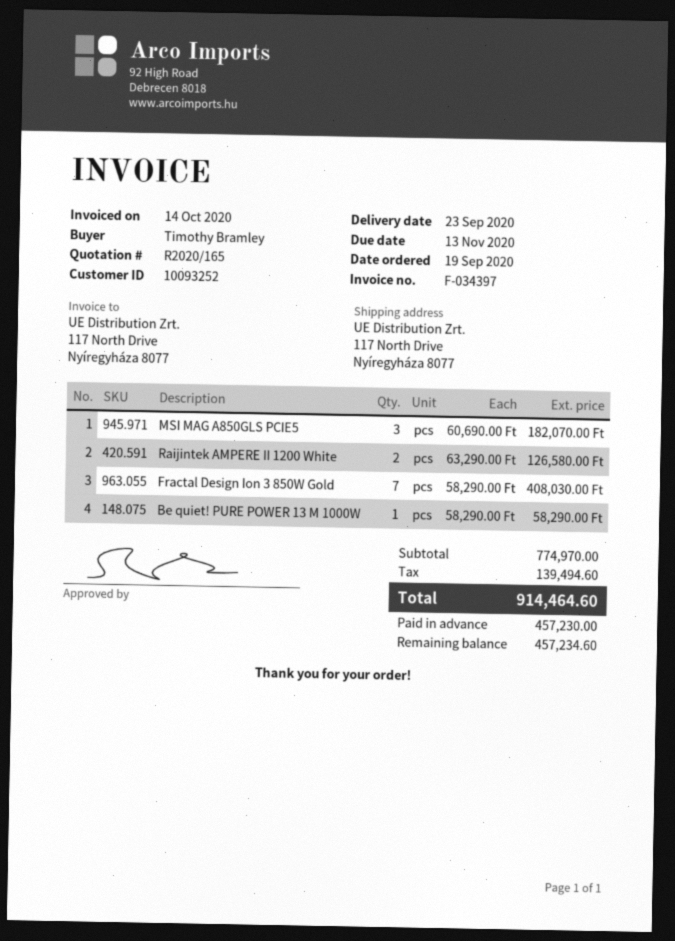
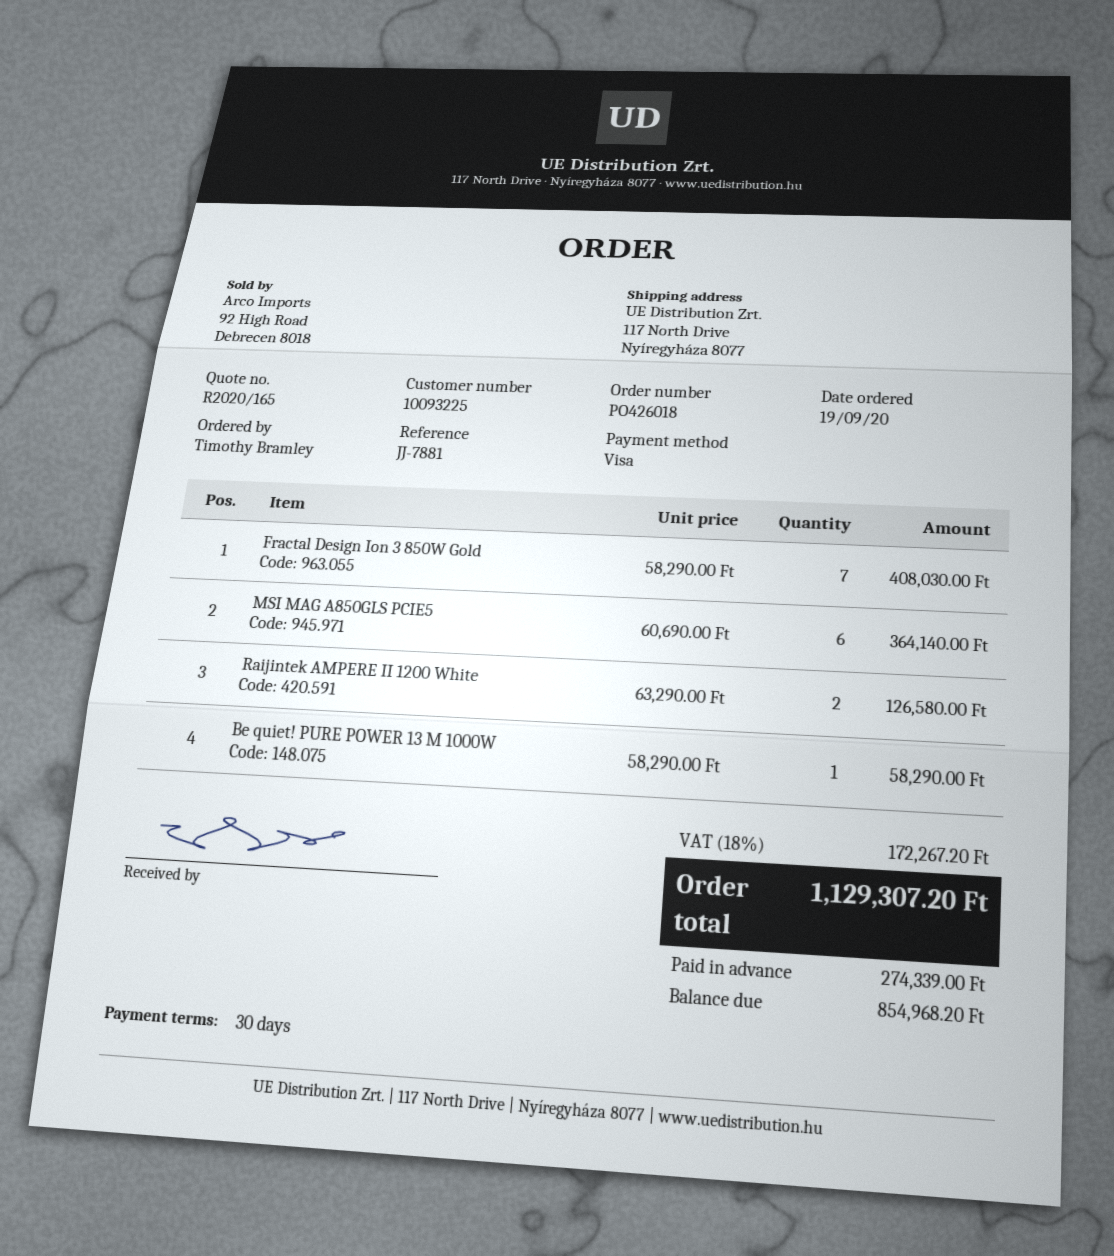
customer number: 10093252 -> 10093225
MSI MAG A850GLS PCIE5: 3 x 60690.00 = 182070.00 -> 6 x 60690.00 = 364140.00
tax: 139494.60 -> 172267.20
total: 914464.60 -> 1129307.20
deposit: 457230.00 -> 274339.00
balance: 457234.60 -> 854968.20

